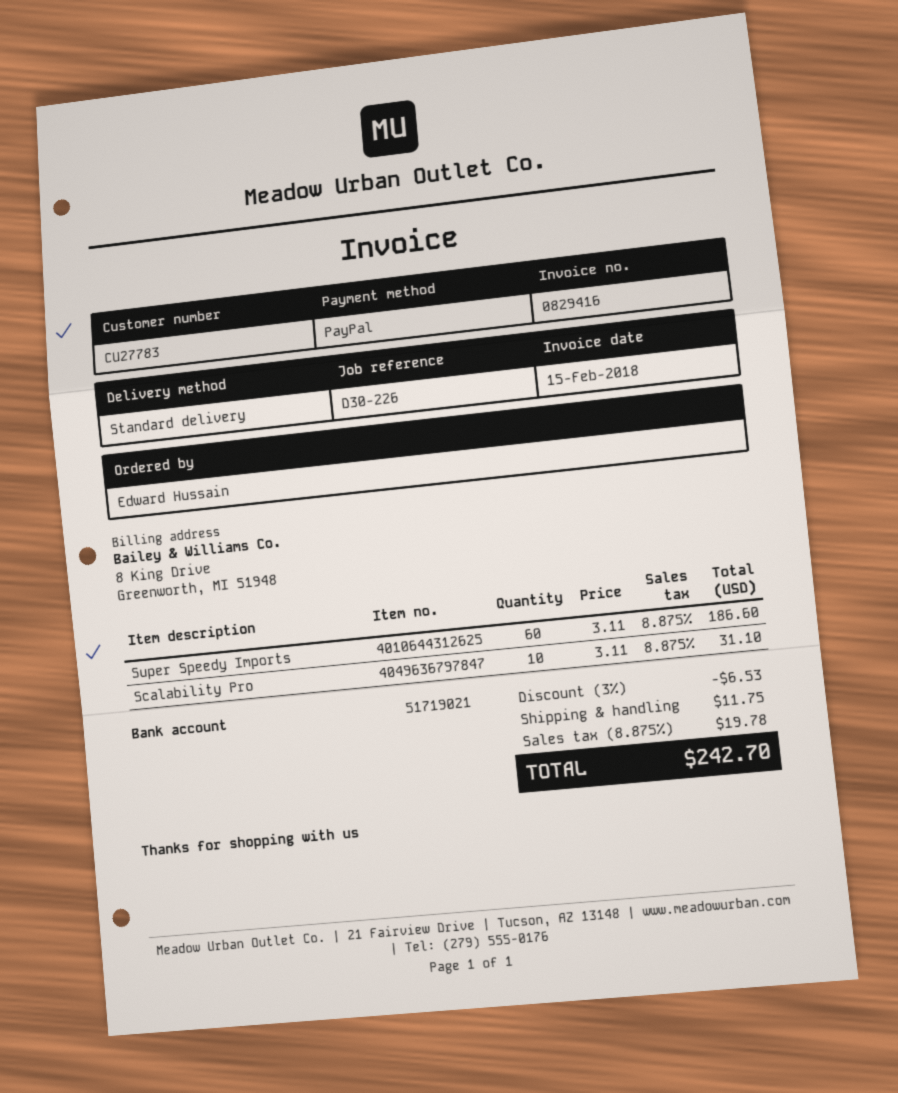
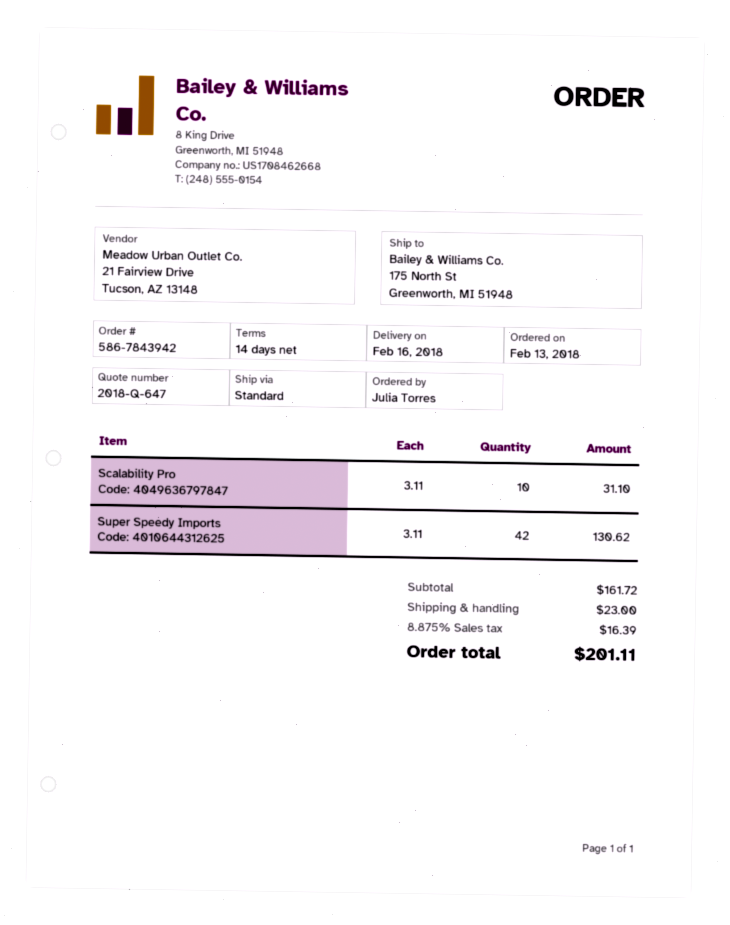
ordered by: Edward Hussain -> Julia Torres
Super Speedy Imports: 60 x 3.11 = 186.60 -> 42 x 3.11 = 130.62
discount: 3% = 6.53 -> none
shipping: 11.75 -> 23.00
tax: 8.875% = 19.78 -> 8.875% = 16.39
total: 242.70 -> 201.11

